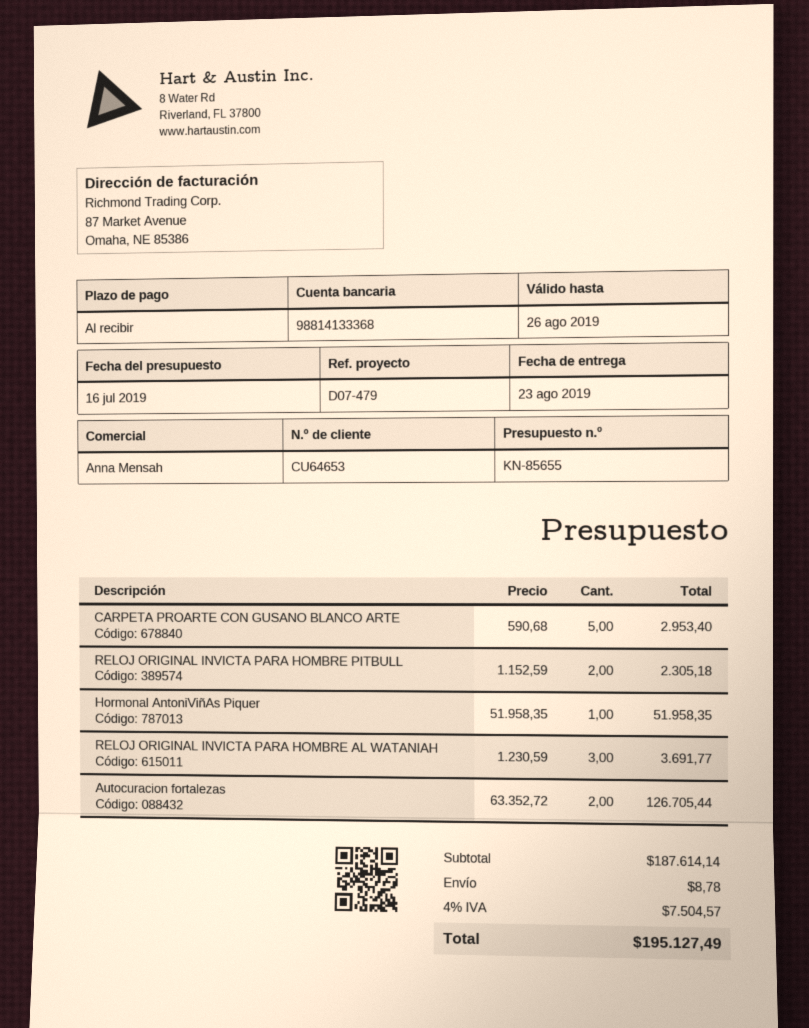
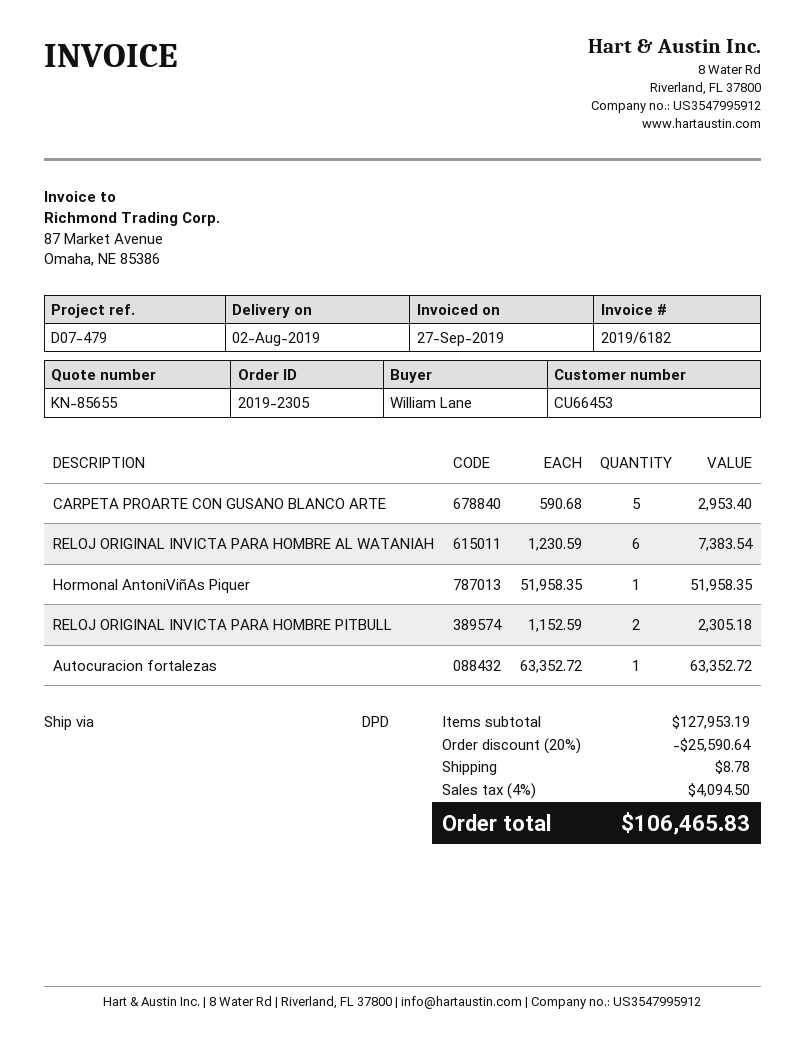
delivery date: 2019-08-23 -> 2019-08-02
customer number: CU64653 -> CU66453
RELOJ ORIGINAL INVICTA PARA HOMBRE AL WATANIAH: 3 x 1230.59 = 3691.77 -> 6 x 1230.59 = 7383.54
Autocuracion fortalezas: 2 x 63352.72 = 126705.44 -> 1 x 63352.72 = 63352.72
subtotal: 187614.14 -> 127953.19
discount: none -> 20% = 25590.64
tax: 4% = 7504.57 -> 4% = 4094.50
total: 195127.49 -> 106465.83

